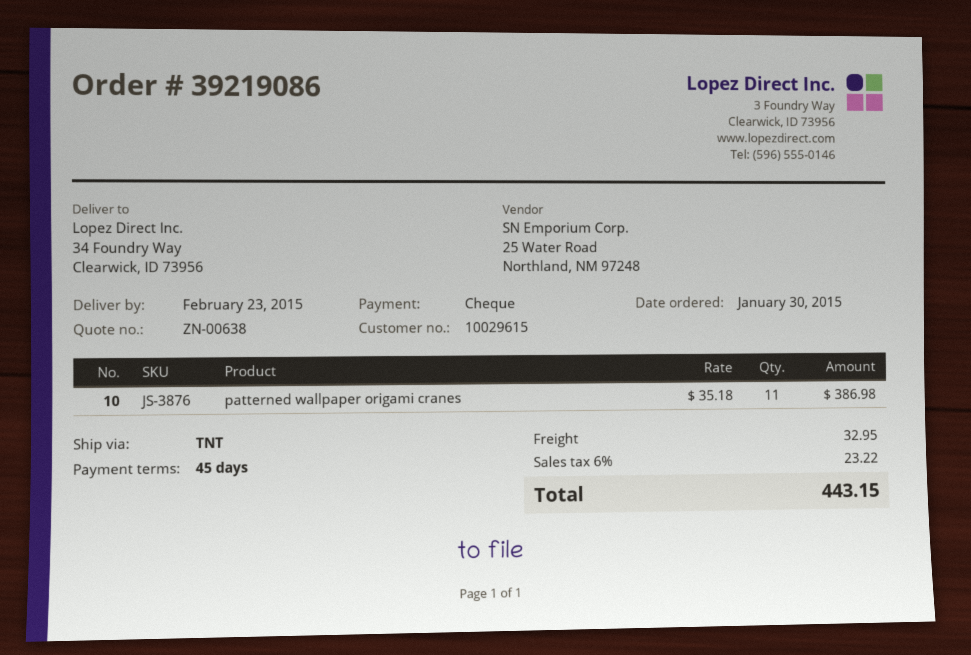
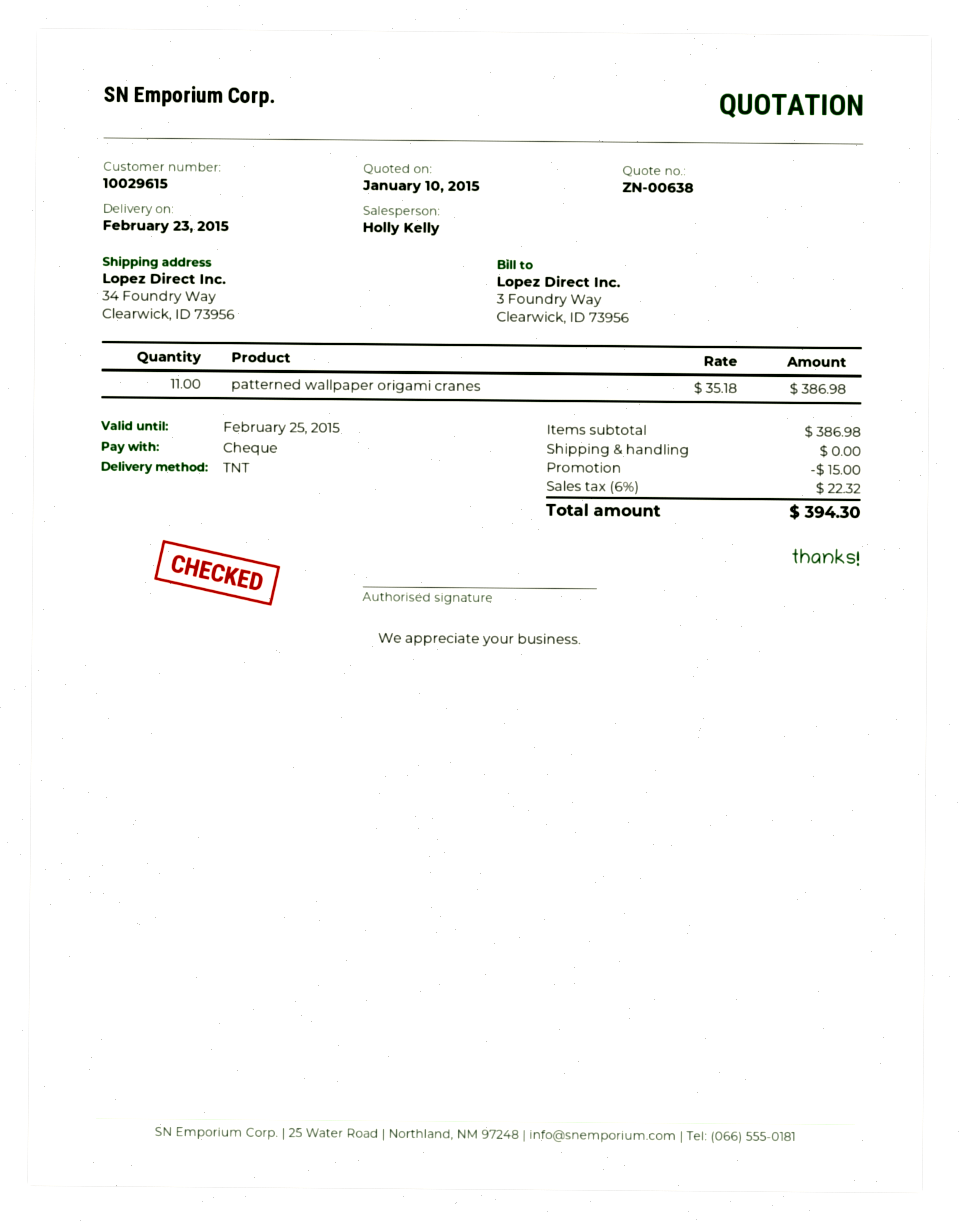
discount: none -> 15.00
shipping: 32.95 -> 0.00
tax: 6% = 23.22 -> 6% = 22.32
total: 443.15 -> 394.30

